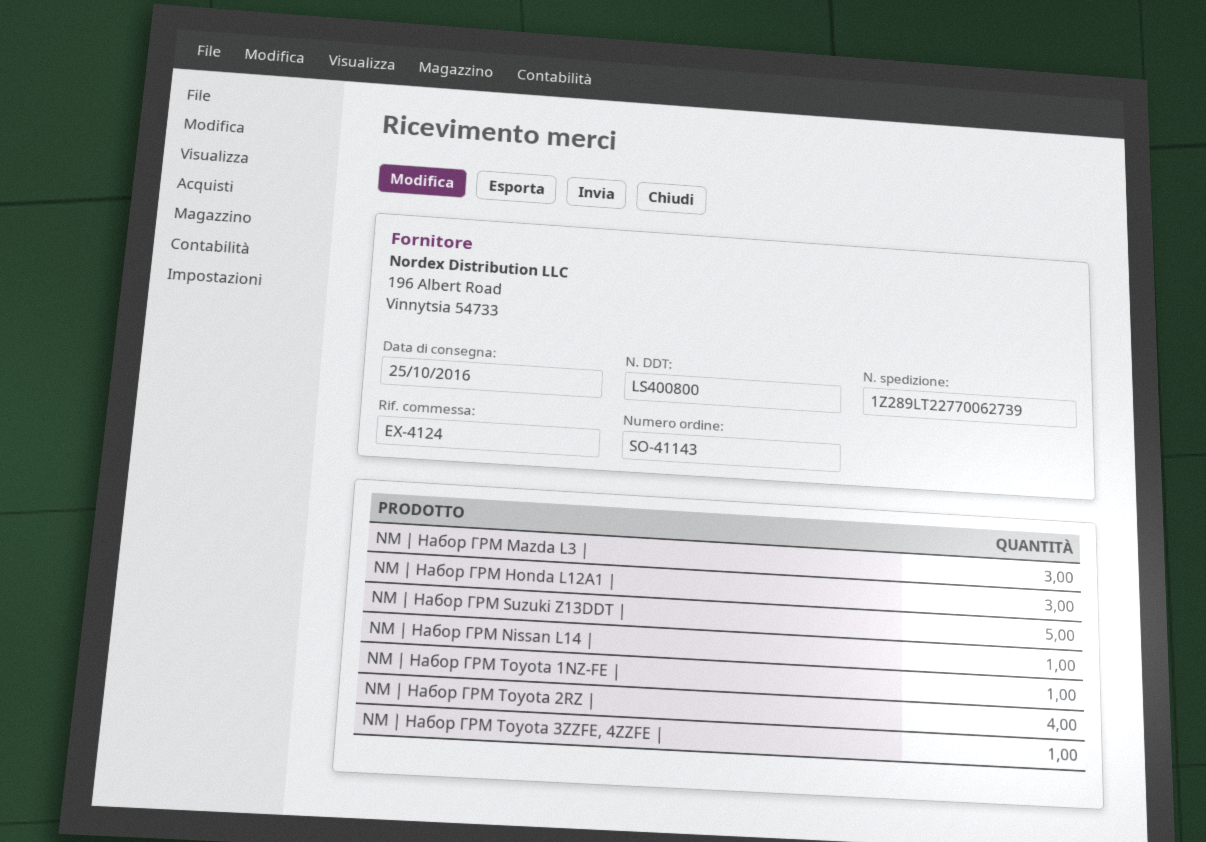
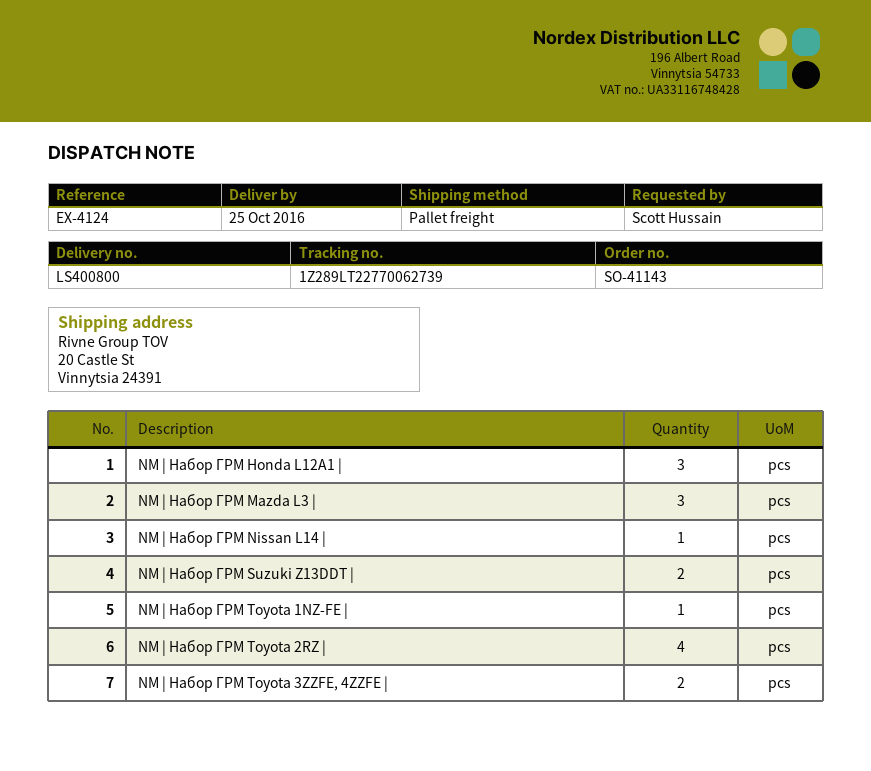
NM | Набор ГРМ Suzuki Z13DDT |: 5 -> 2
NM | Набор ГРМ Toyota 3ZZFE, 4ZZFE |: 1 -> 2

